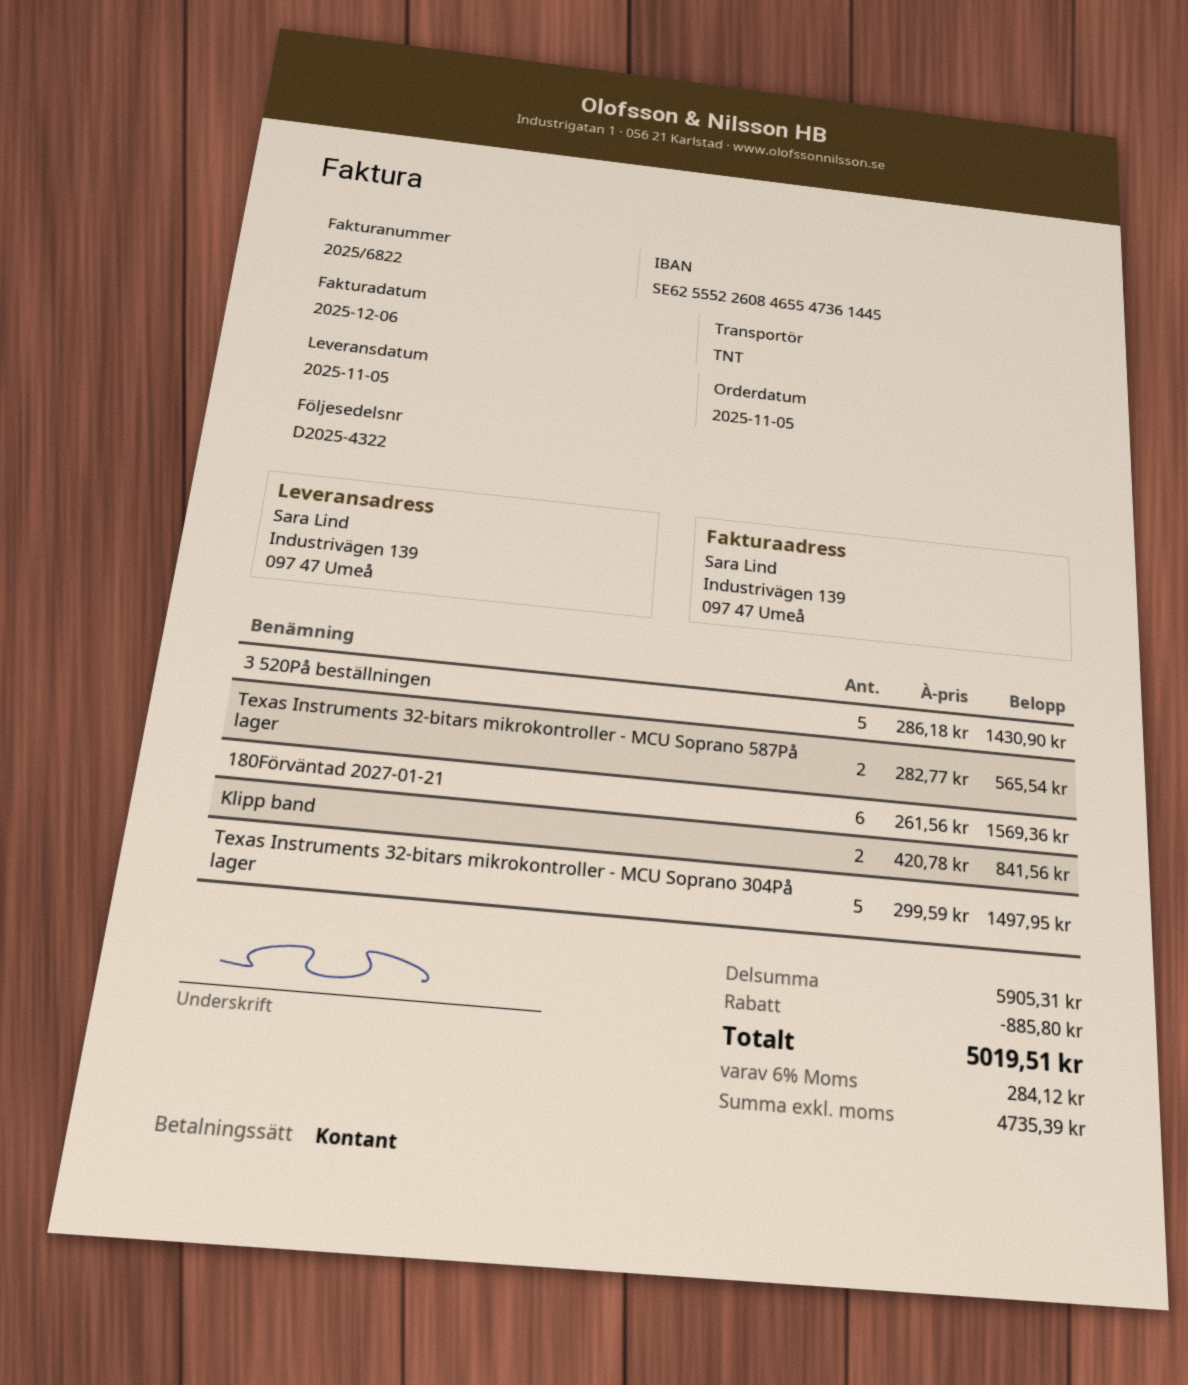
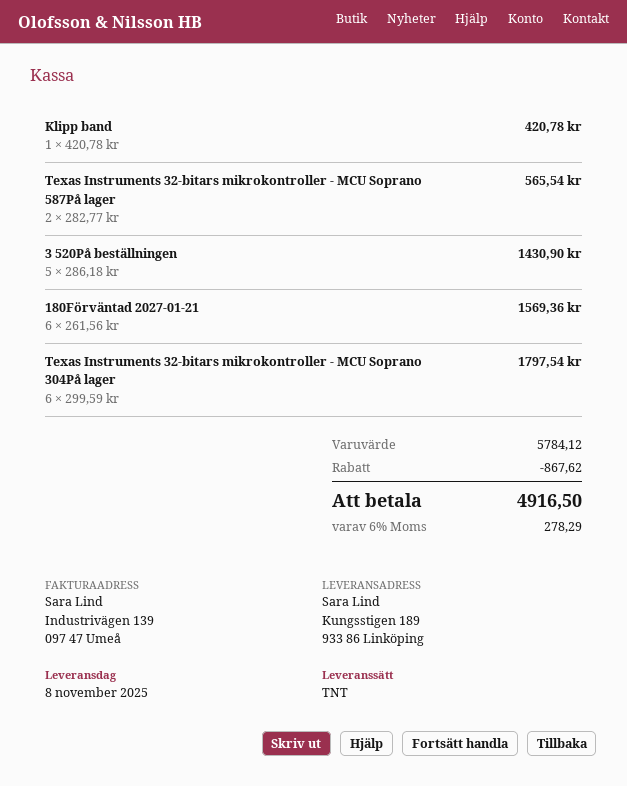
delivery date: 2025-11-05 -> 2025-11-08
ship to: Industrivägen 139, 097 47 Umeå -> Kungsstigen 189, 933 86 Linköping
Klipp band: 2 x 420.78 = 841.56 -> 1 x 420.78 = 420.78
Texas Instruments 32-bitars mikrokontroller - MCU Soprano 304På lager: 5 x 299.59 = 1497.95 -> 6 x 299.59 = 1797.54
subtotal: 5905.31 -> 5784.12
discount: 885.80 -> 867.62
tax: 6% = 284.12 -> 6% = 278.29
total: 5019.51 -> 4916.50

